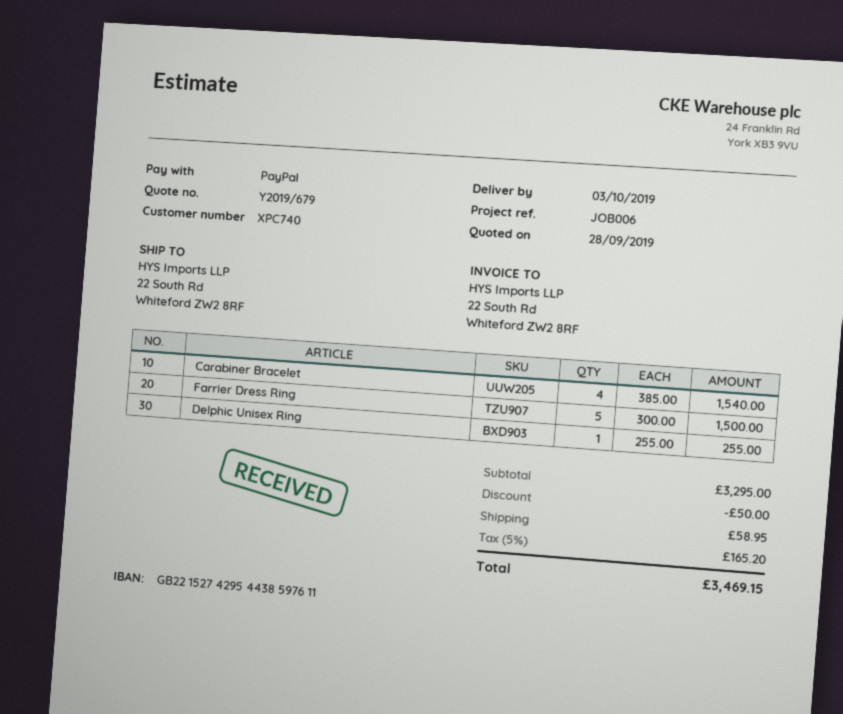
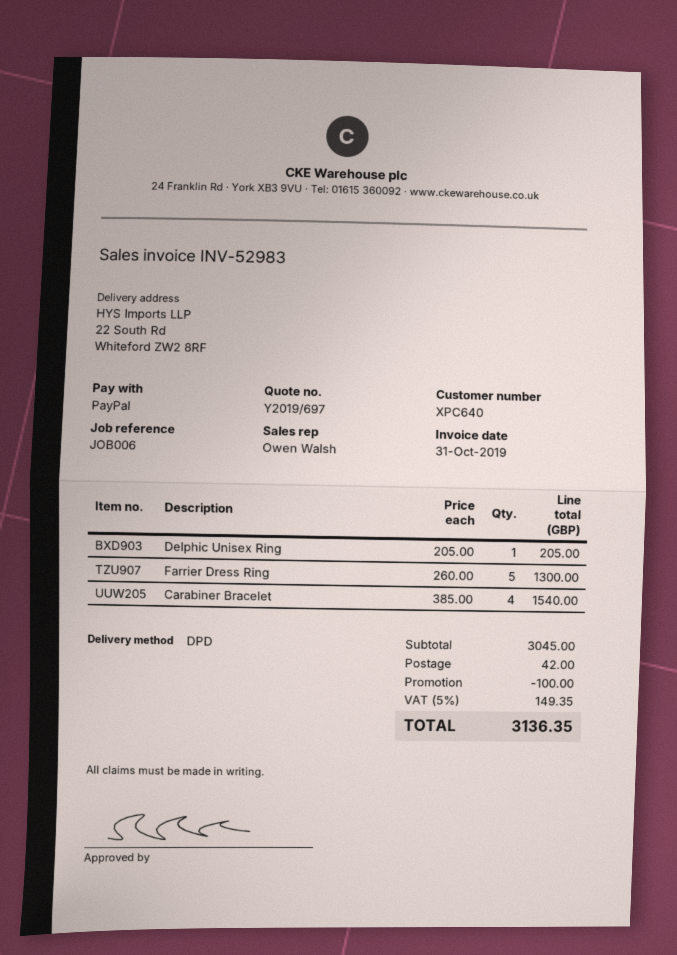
quote number: Y2019/679 -> Y2019/697
customer number: XPC740 -> XPC640
Farrier Dress Ring: 5 x 300.00 = 1500.00 -> 5 x 260.00 = 1300.00
Delphic Unisex Ring: 1 x 255.00 = 255.00 -> 1 x 205.00 = 205.00
subtotal: 3295.00 -> 3045.00
discount: 50.00 -> 100.00
shipping: 58.95 -> 42.00
tax: 5% = 165.20 -> 5% = 149.35
total: 3469.15 -> 3136.35

